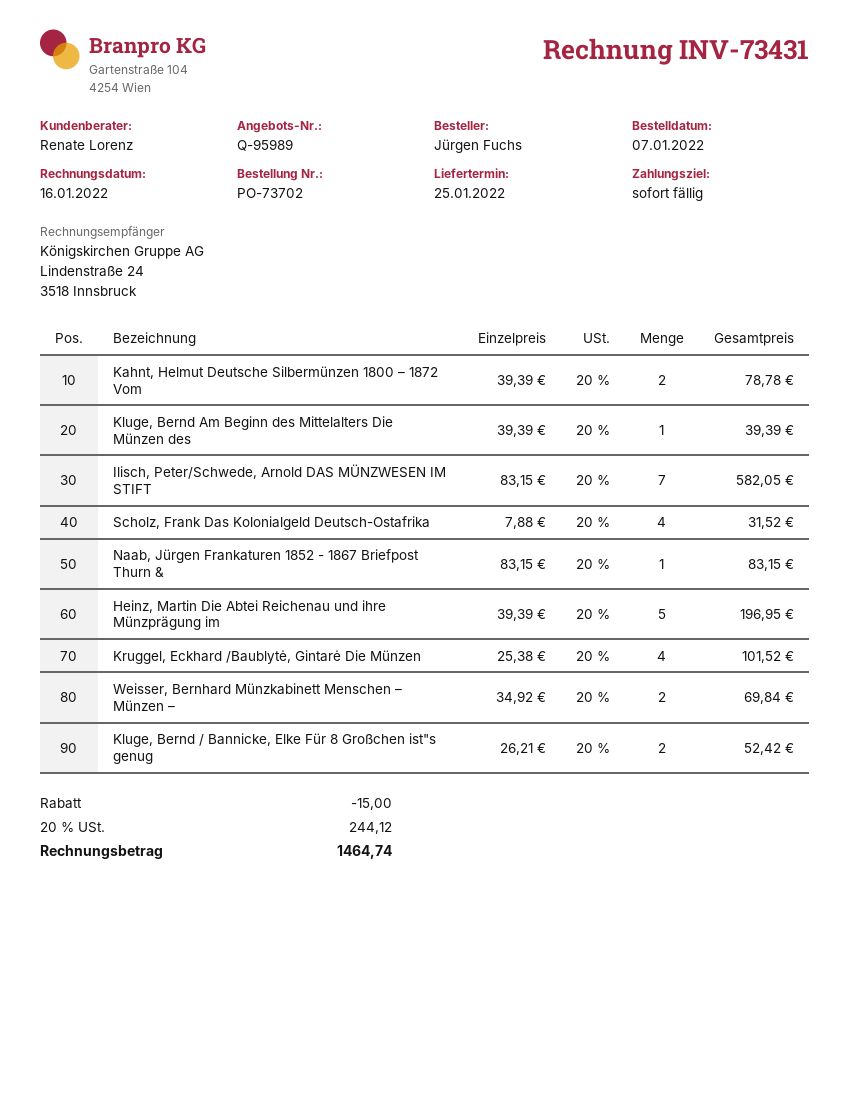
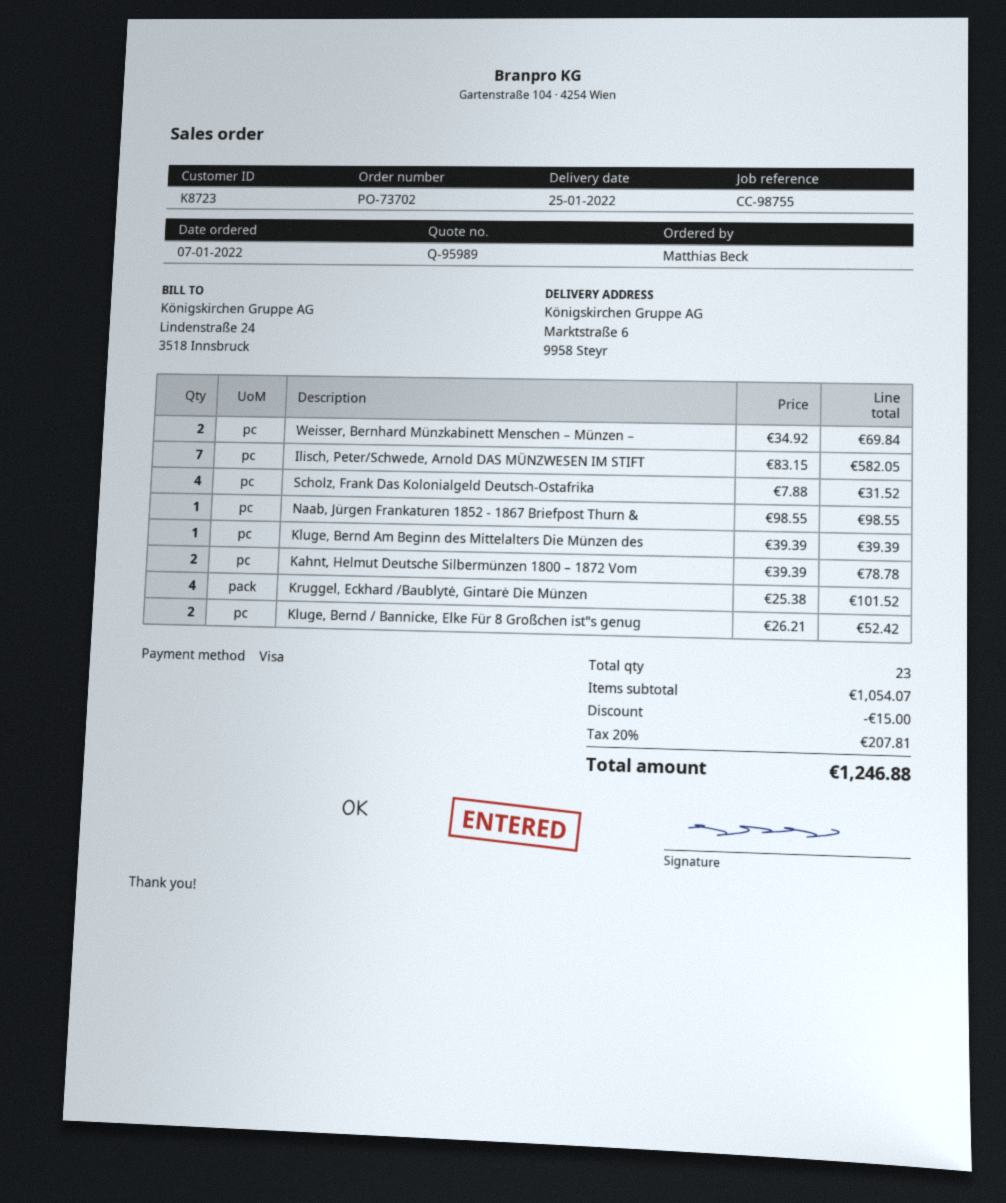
ordered by: Jürgen Fuchs -> Matthias Beck
Naab, Jürgen Frankaturen 1852 - 1867 Briefpost Thurn &: 1 x 83.15 = 83.15 -> 1 x 98.55 = 98.55
Heinz, Martin Die Abtei Reichenau und ihre Münzprägung im: 5 x 39.39 = 196.95 -> none
tax: 20% = 244.12 -> 20% = 207.81
total: 1464.74 -> 1246.88

